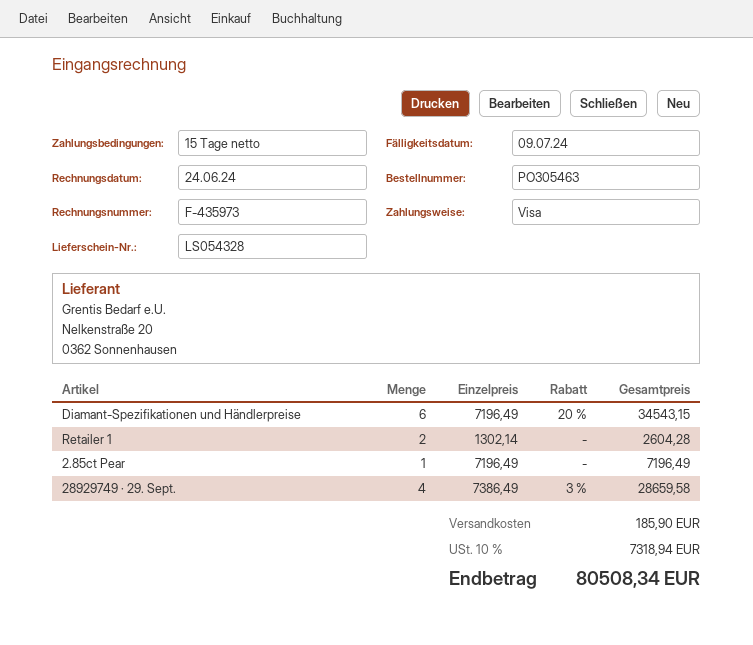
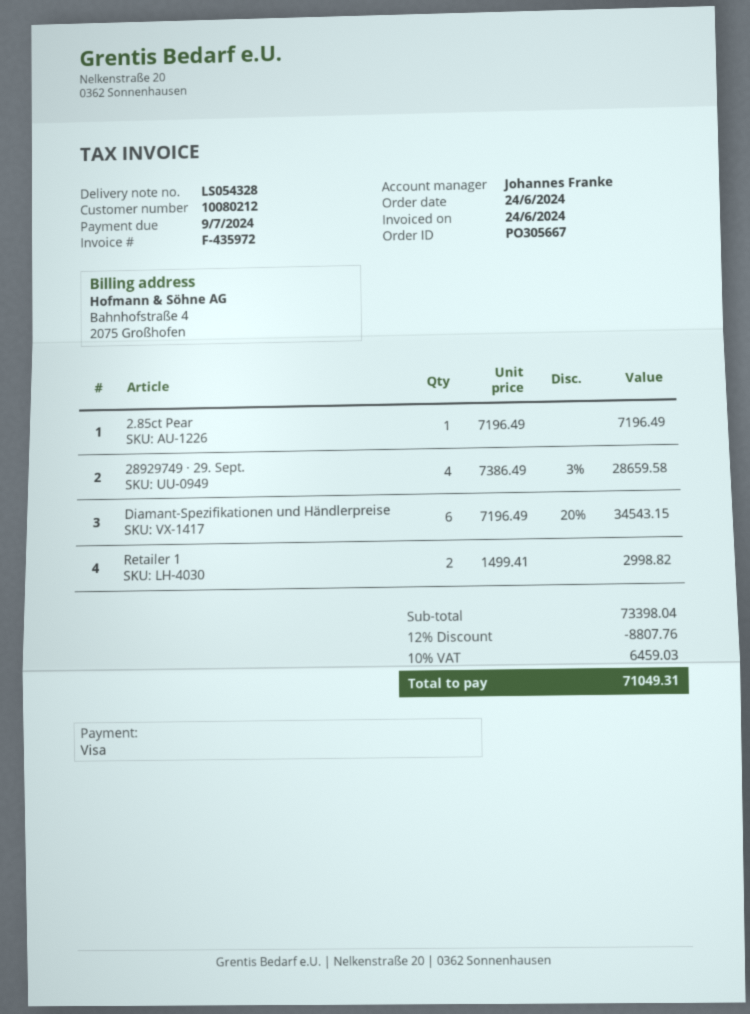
order number: PO305463 -> PO305667
invoice number: F-435973 -> F-435972
Retailer 1: 2 x 1302.14 = 2604.28 -> 2 x 1499.41 = 2998.82
discount: none -> 12% = 8807.76
shipping: 185.90 -> none
tax: 10% = 7318.94 -> 10% = 6459.03
total: 80508.34 -> 71049.31

